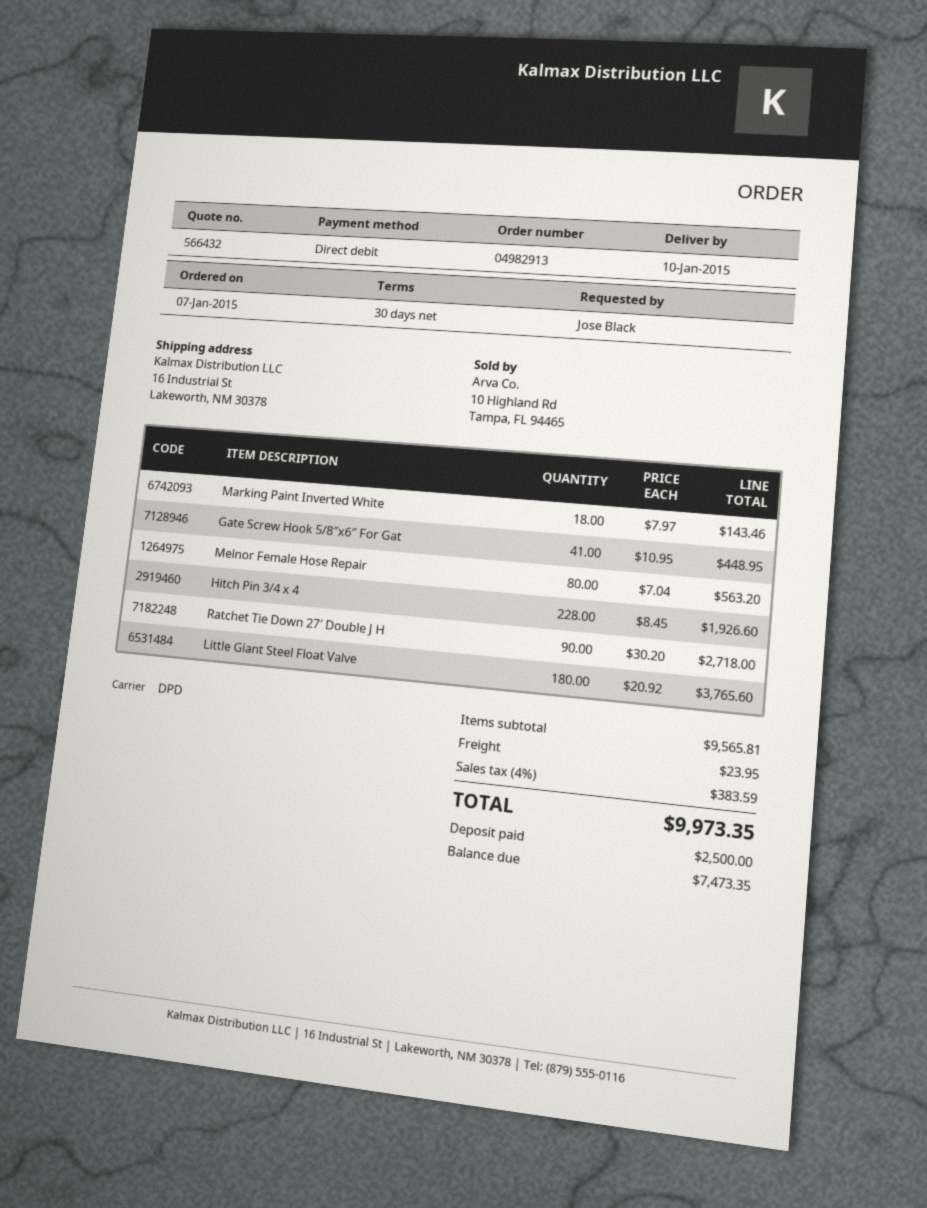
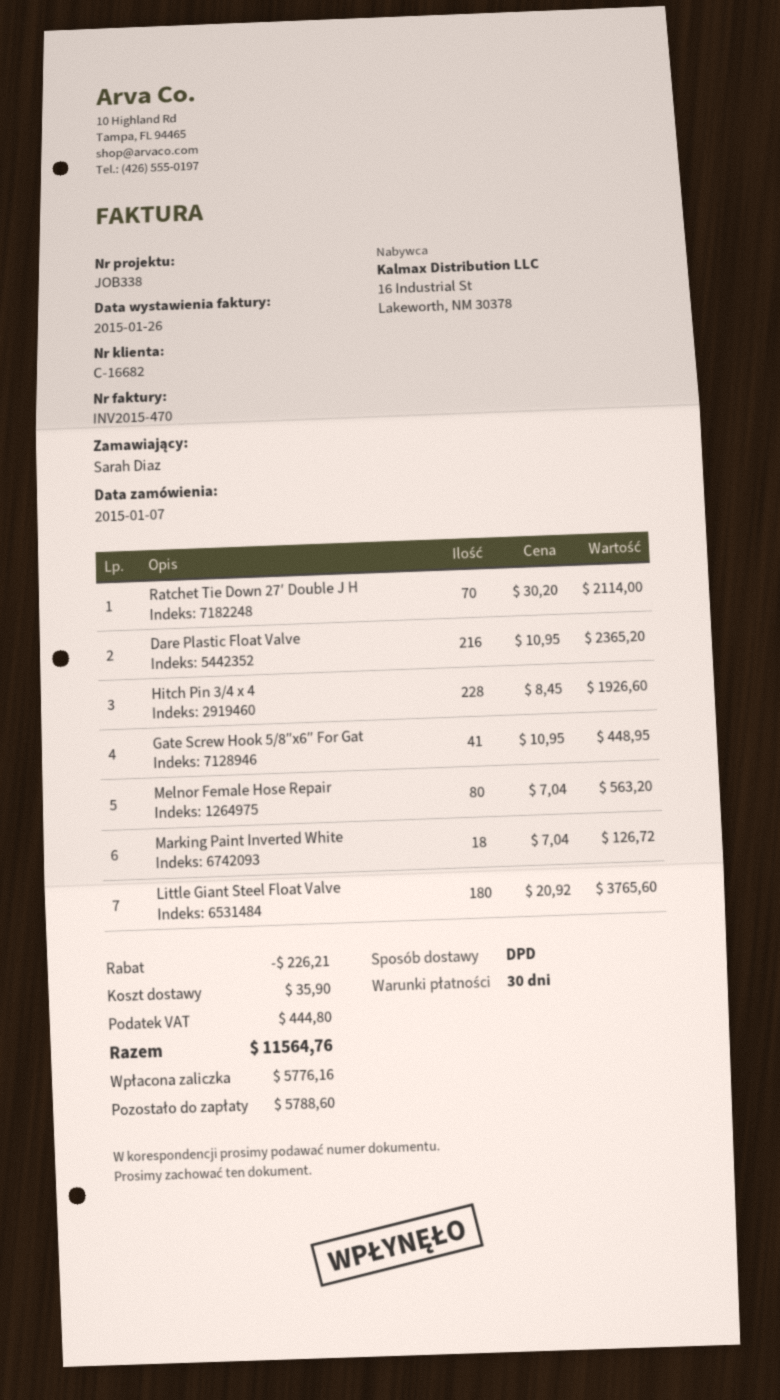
ordered by: Jose Black -> Sarah Diaz
Marking Paint Inverted White: 18 x 7.97 = 143.46 -> 18 x 7.04 = 126.72
Ratchet Tie Down 27′ Double J H: 90 x 30.20 = 2718.00 -> 70 x 30.20 = 2114.00
Dare Plastic Float Valve: none -> 216 x 10.95 = 2365.20
discount: none -> 226.21
shipping: 23.95 -> 35.90
tax: 383.59 -> 444.80
total: 9973.35 -> 11564.76
deposit: 2500.00 -> 5776.16
balance: 7473.35 -> 5788.60

